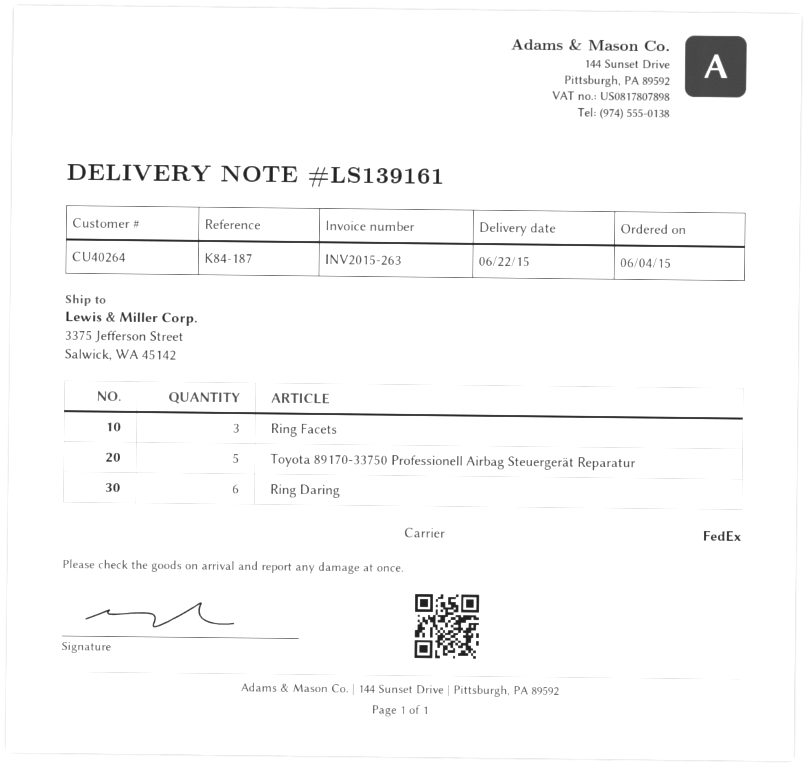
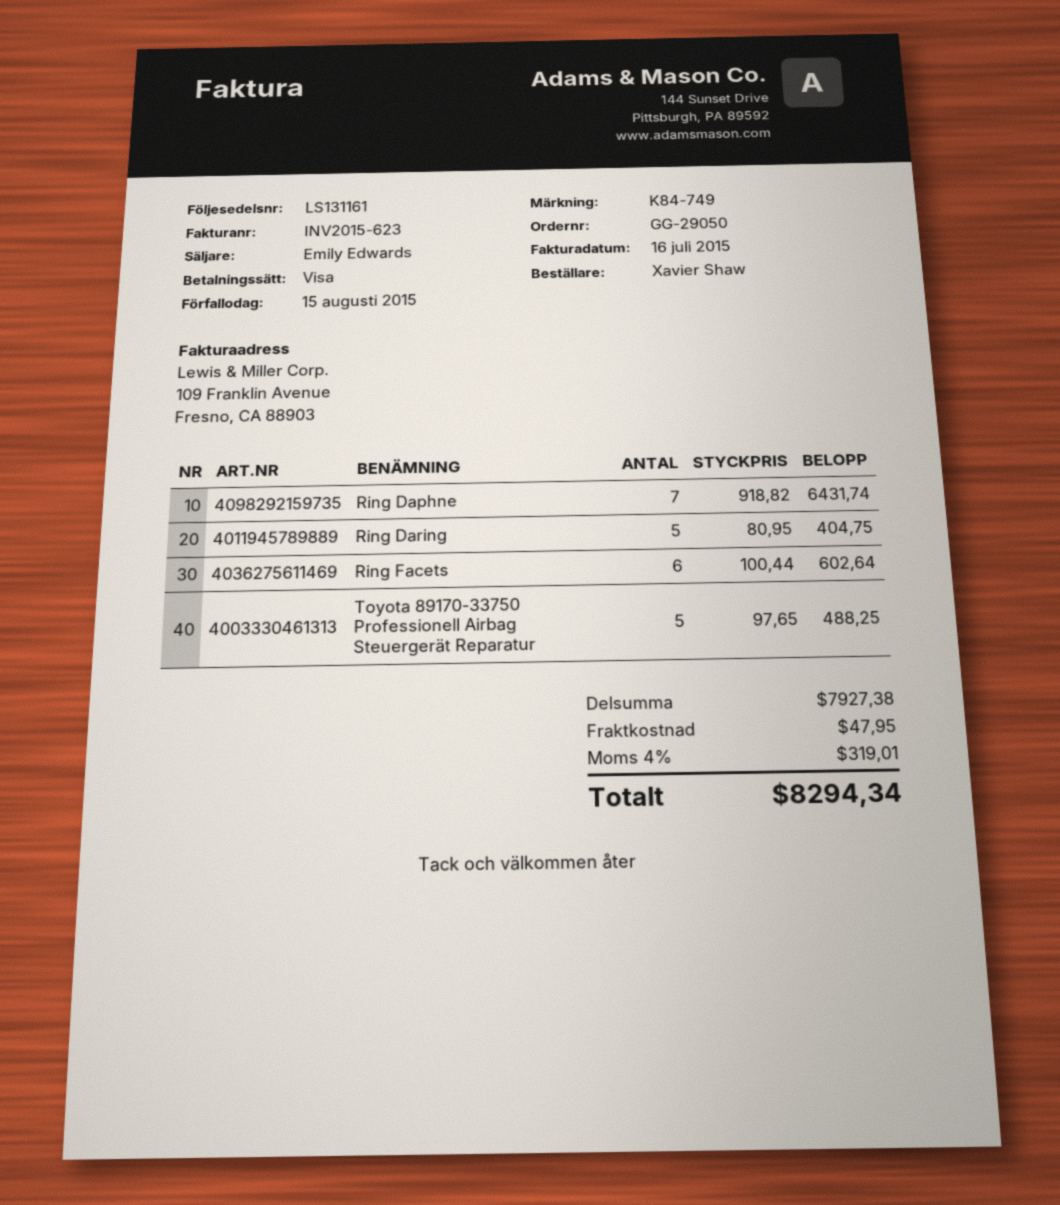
delivery note number: LS139161 -> LS131161
invoice number: INV2015-263 -> INV2015-623
reference: K84-187 -> K84-749
Ring Facets: 3 -> 6
Ring Daring: 6 -> 5
Ring Daphne: none -> 7

